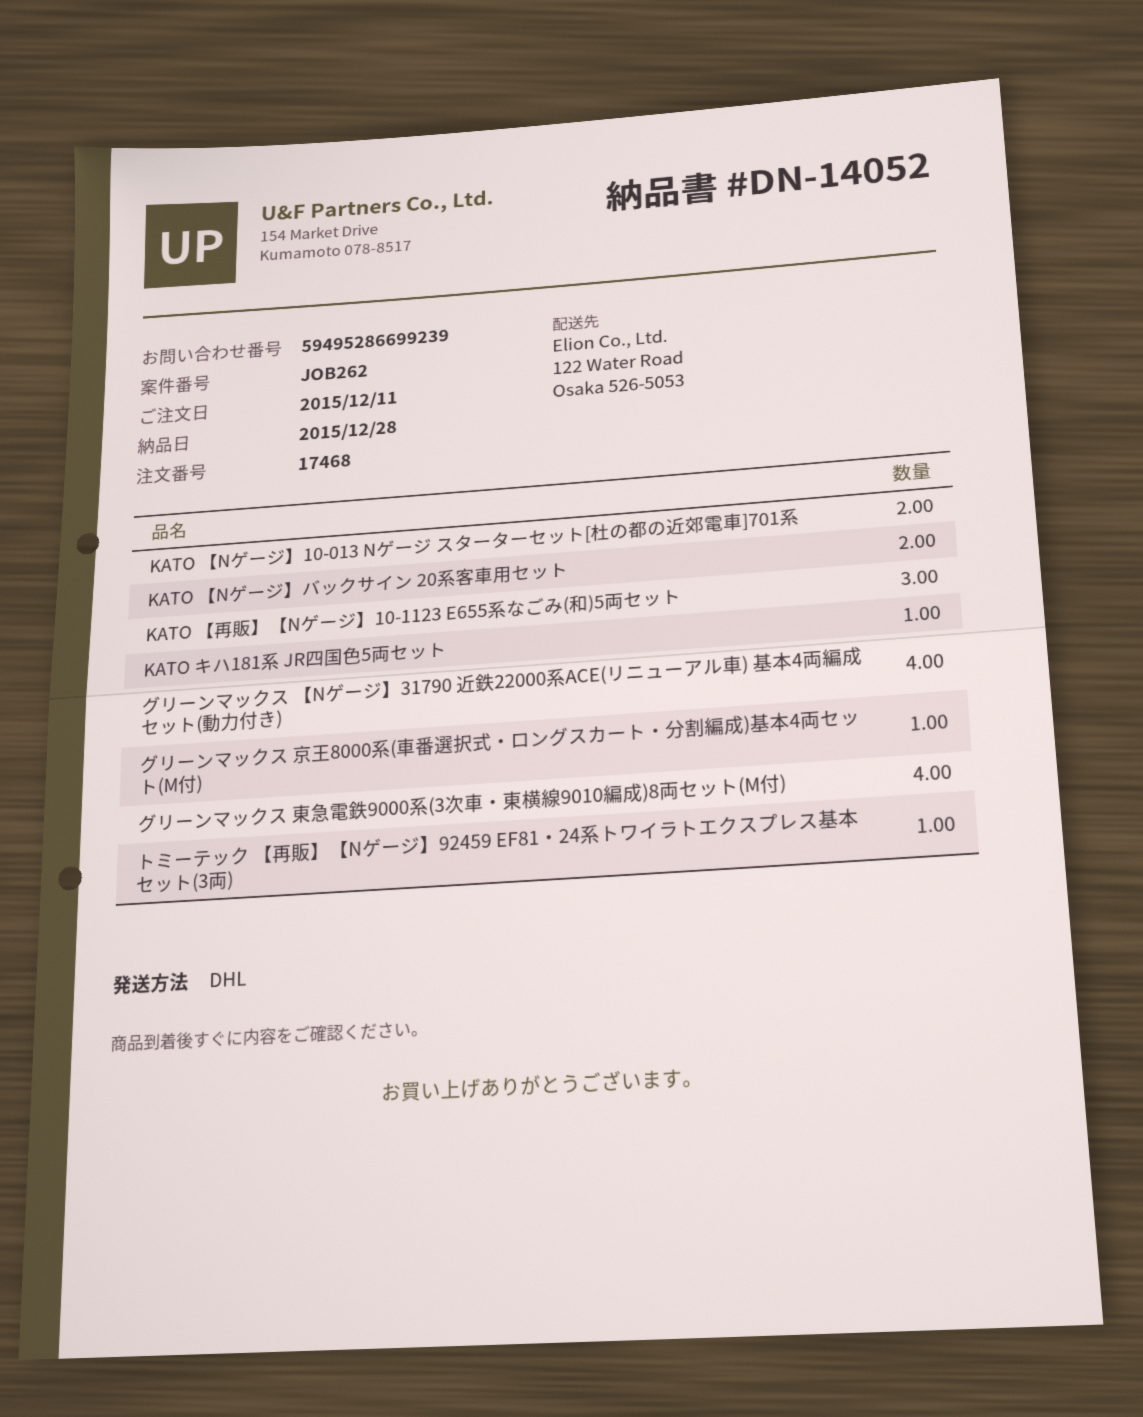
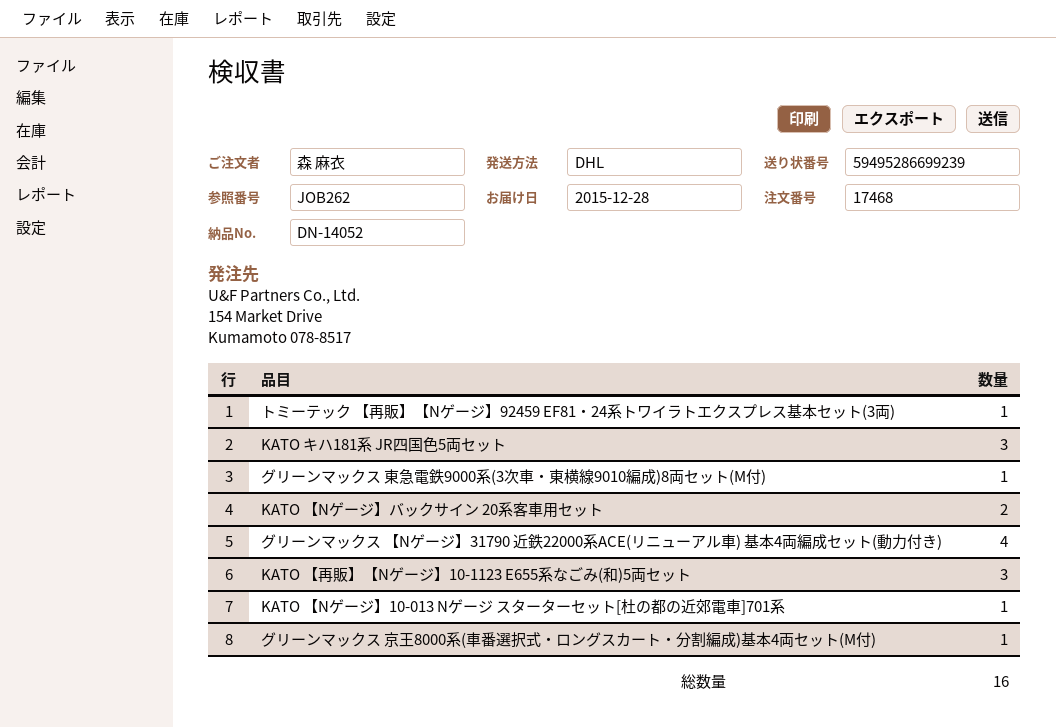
KATO 【Nゲージ】10-013 Nゲージ スターターセット[杜の都の近郊電車]701系: 2 -> 1
KATO キハ181系 JR四国色5両セット: 1 -> 3
グリーンマックス 東急電鉄9000系(3次車・東横線9010編成)8両セット(M付): 4 -> 1

